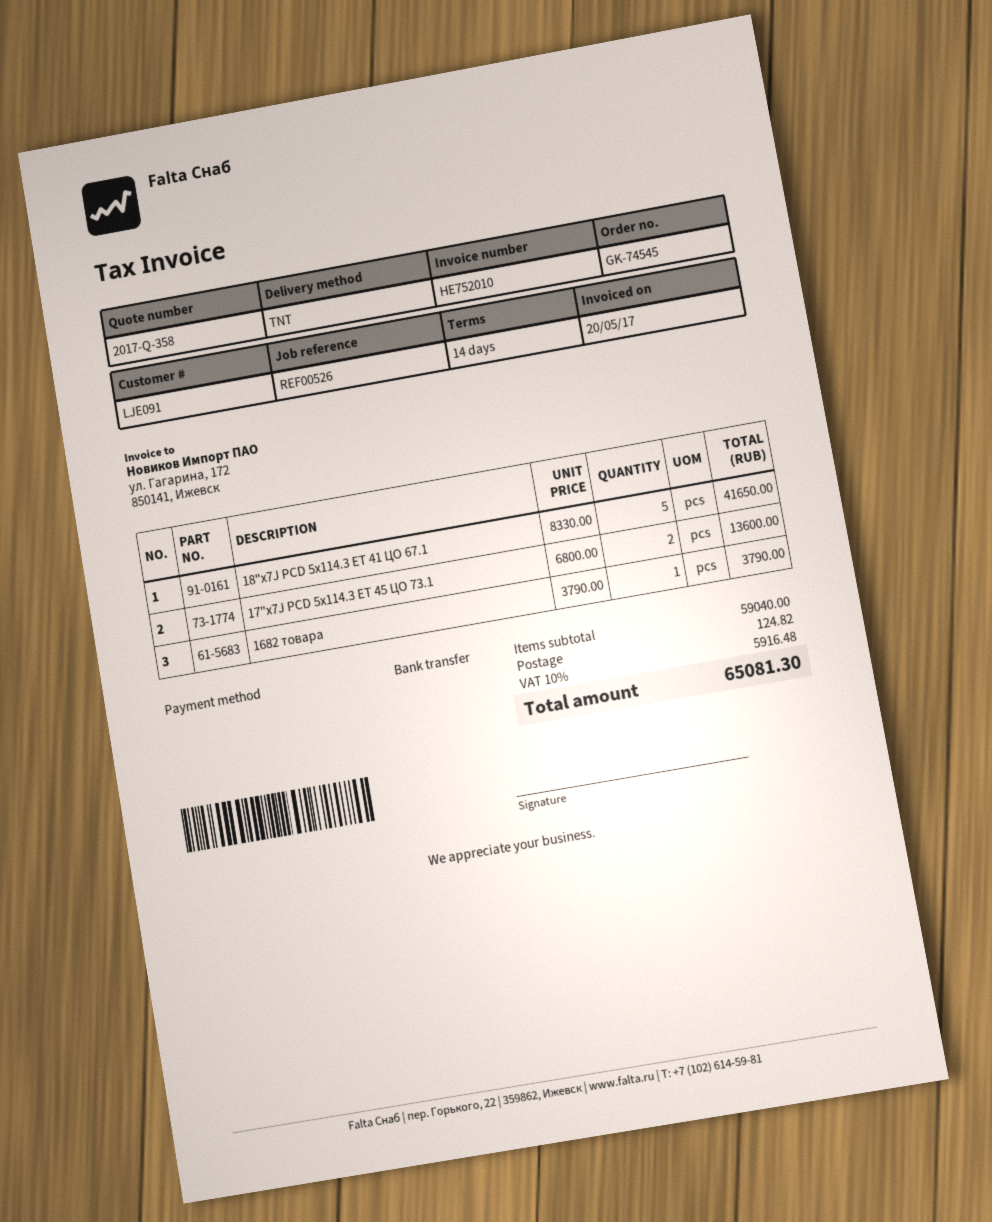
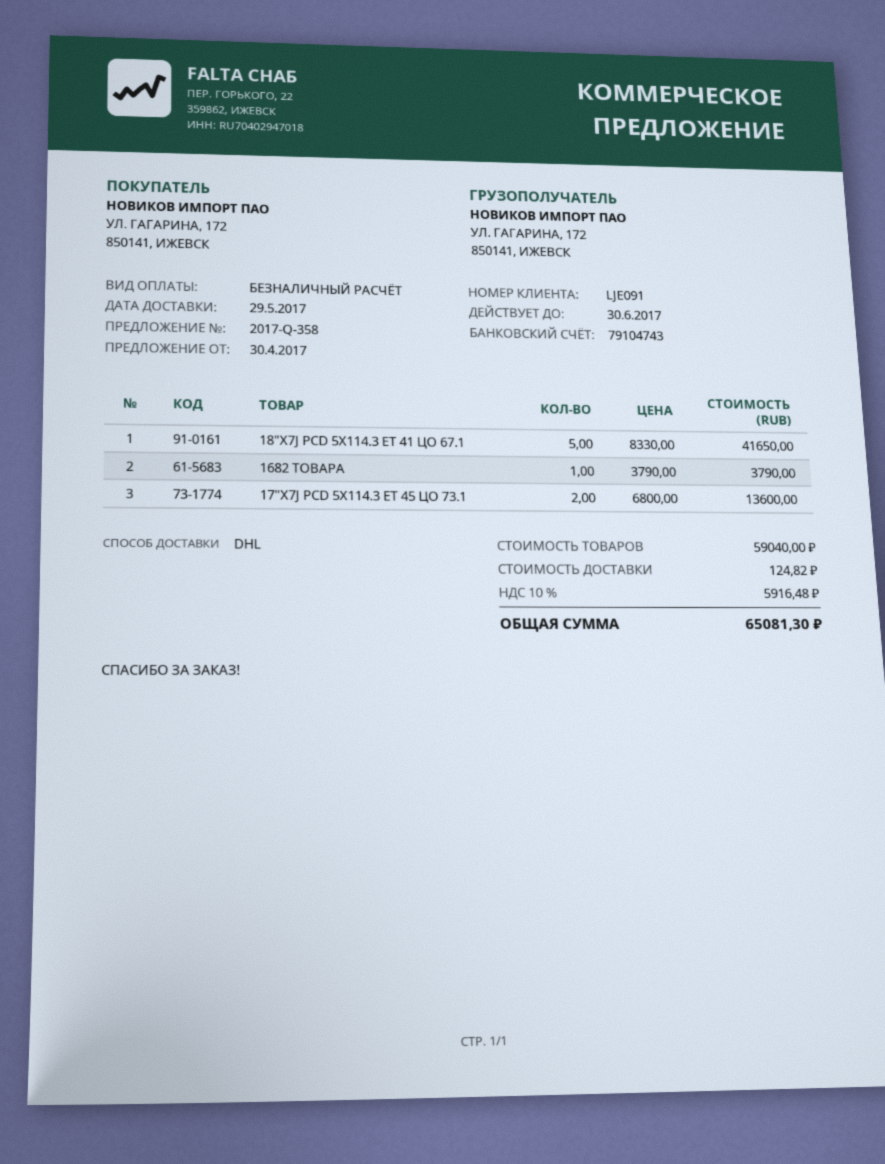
shipping method: TNT -> DHL

